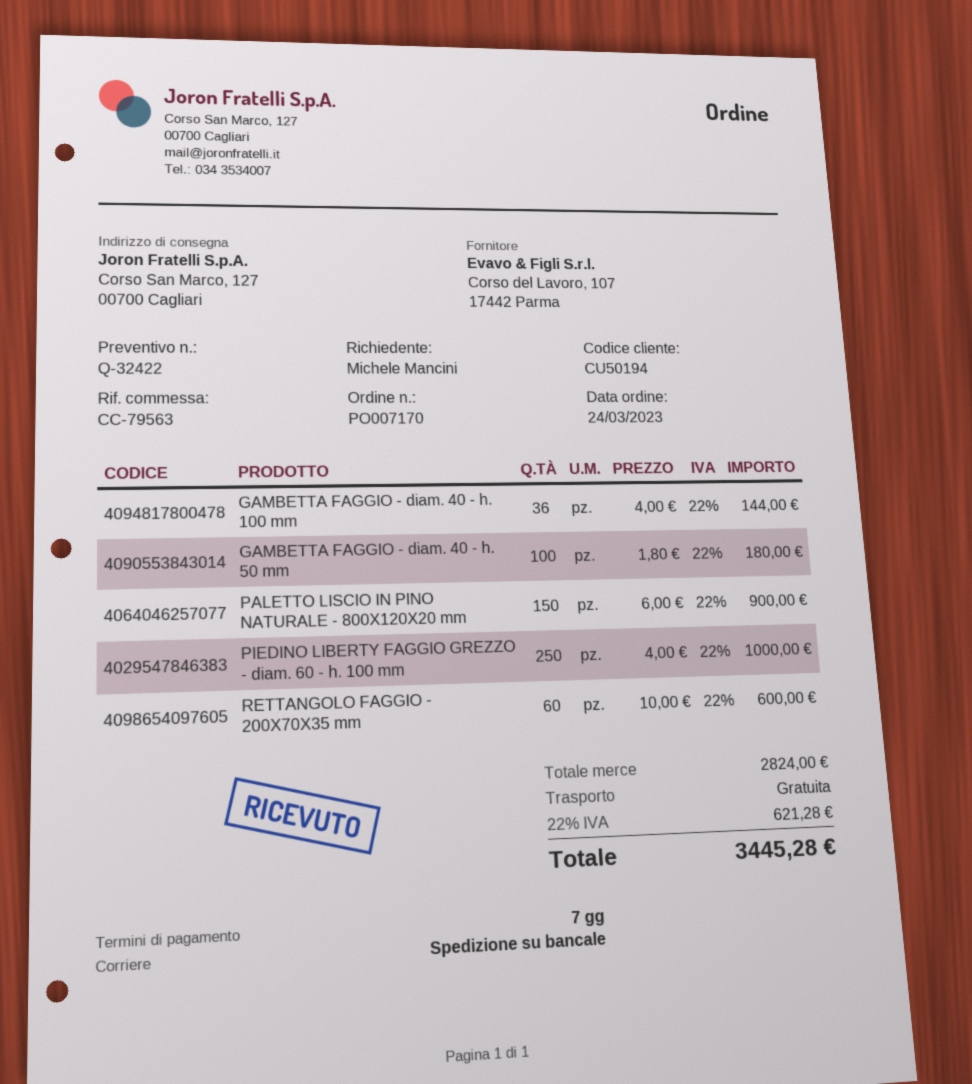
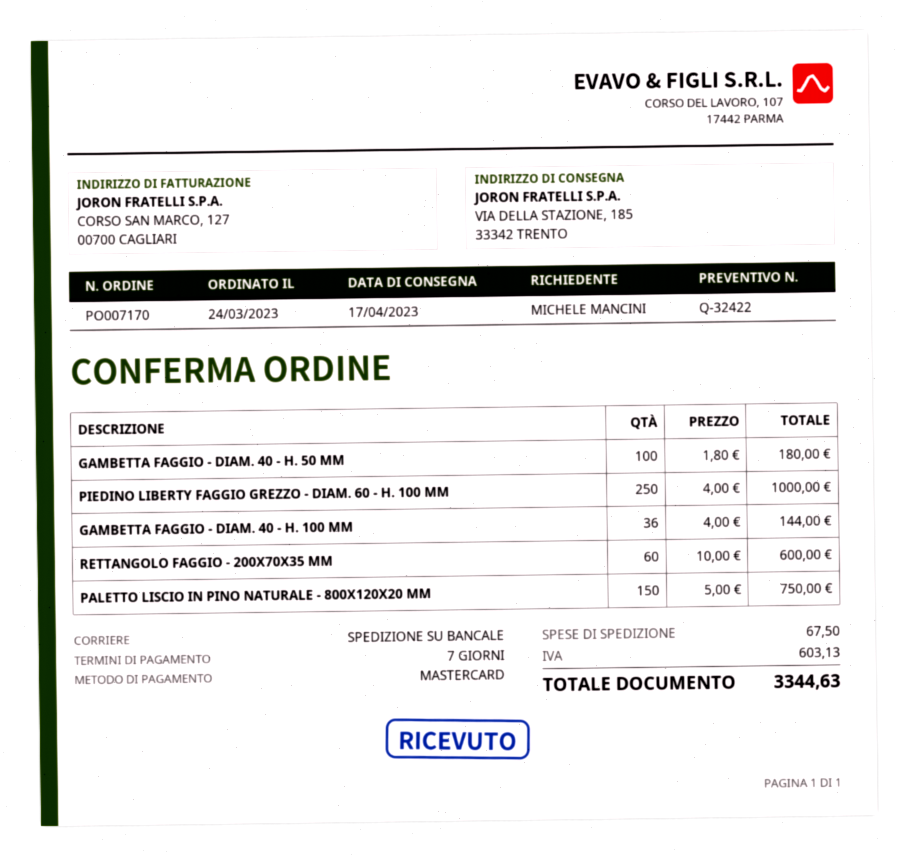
ship to: Corso San Marco, 127, 00700 Cagliari -> VIA DELLA STAZIONE, 185, 33342 TRENTO
PALETTO LISCIO IN PINO NATURALE - 800X120X20 mm: 150 x 6.00 = 900.00 -> 150 x 5.00 = 750.00
shipping: 0.00 -> 67.50
tax: 621.28 -> 603.13
total: 3445.28 -> 3344.63

